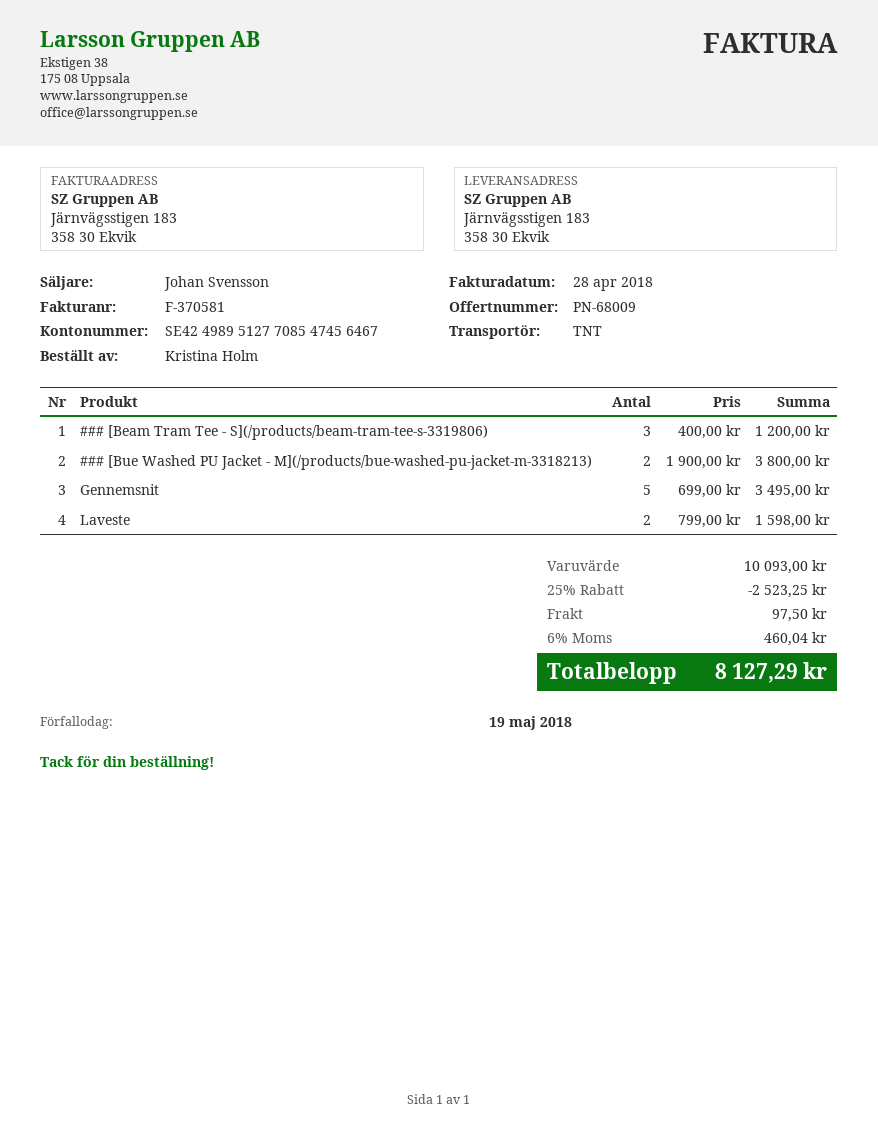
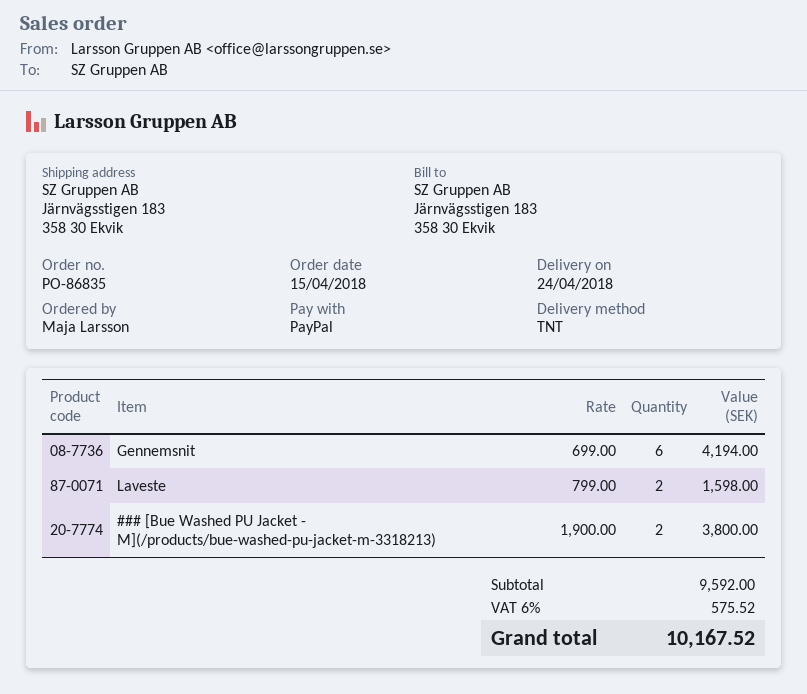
ordered by: Kristina Holm -> Maja Larsson
### [Beam Tram Tee - S](/products/beam-tram-tee-s-3319806): 3 x 400.00 = 1200.00 -> none
Gennemsnit: 5 x 699.00 = 3495.00 -> 6 x 699.00 = 4194.00
subtotal: 10093.00 -> 9592.00
discount: 25% = 2523.25 -> none
shipping: 97.50 -> none
tax: 6% = 460.04 -> 6% = 575.52
total: 8127.29 -> 10167.52

